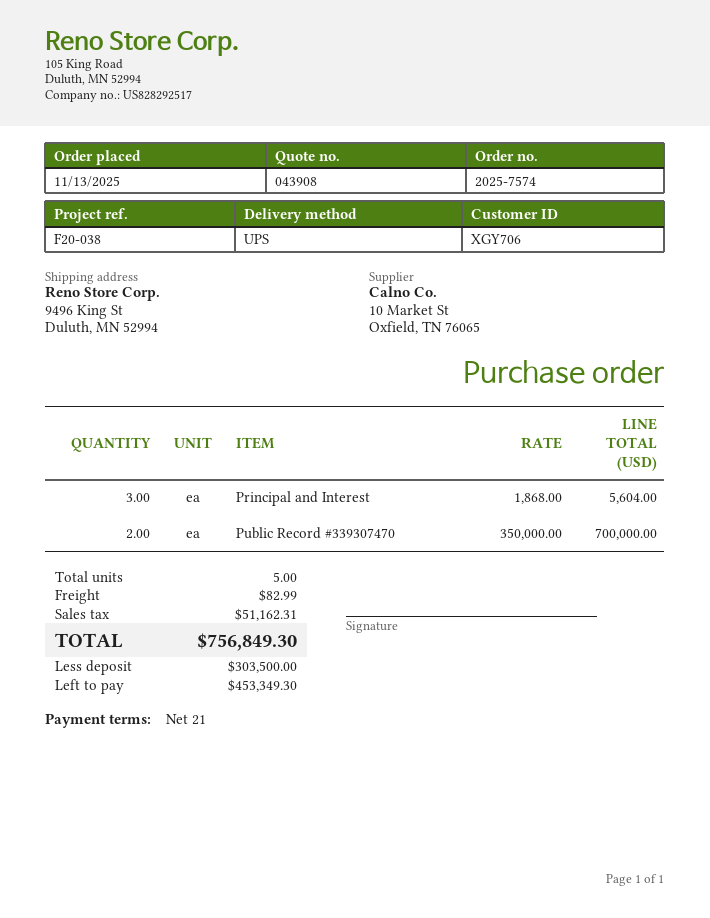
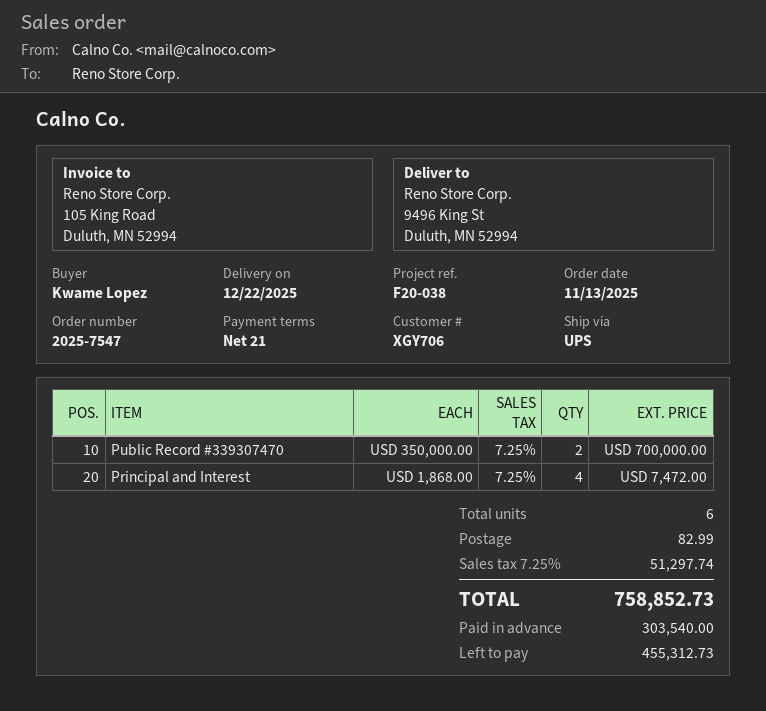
order number: 2025-7574 -> 2025-7547
Principal and Interest: 3 x 1868.00 = 5604.00 -> 4 x 1868.00 = 7472.00
total quantity: 5 -> 6
tax: 51162.31 -> 51297.74
total: 756849.30 -> 758852.73
deposit: 303500.00 -> 303540.00
balance: 453349.30 -> 455312.73

